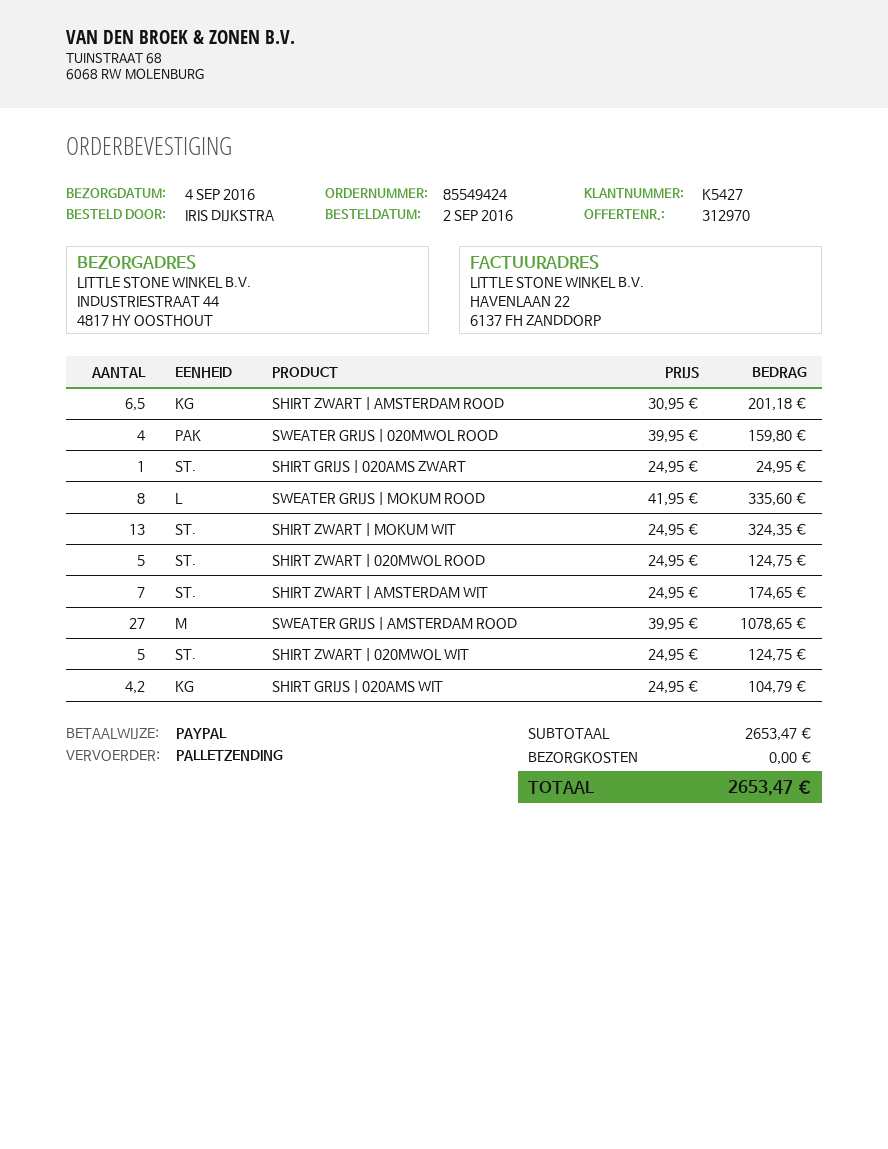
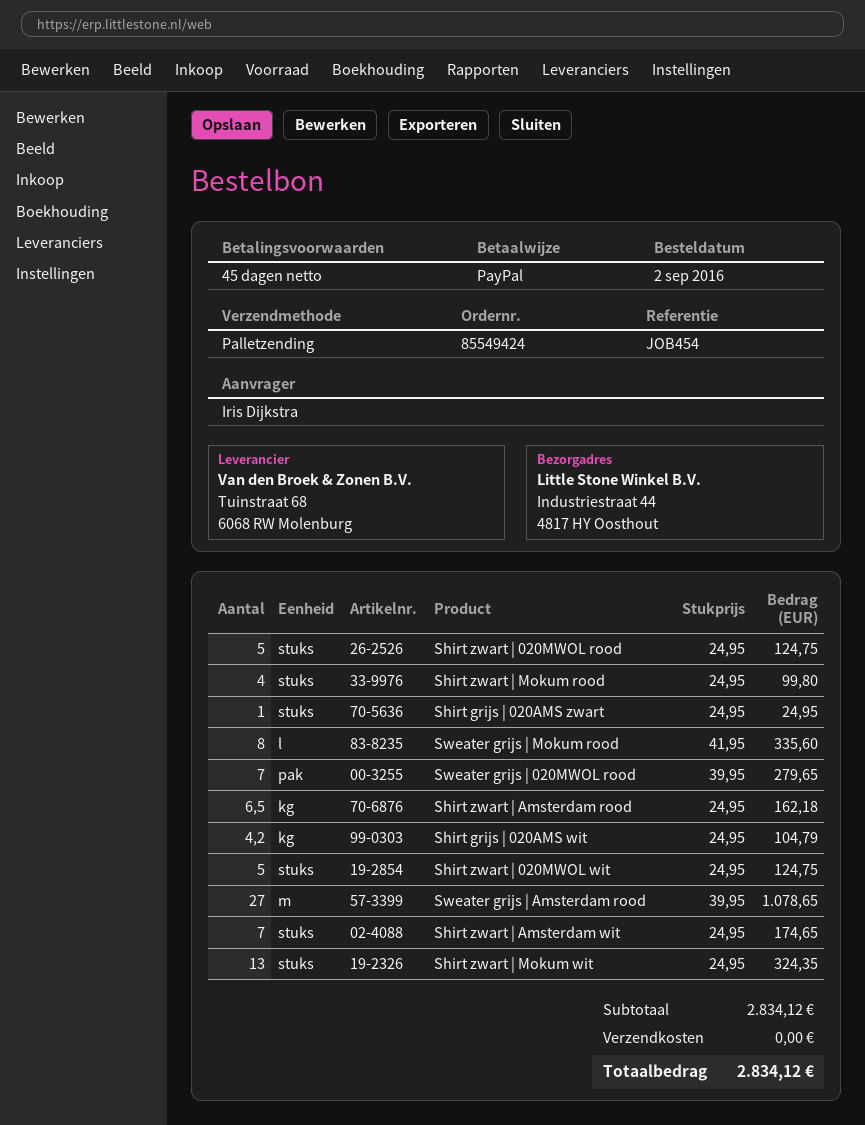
SHIRT ZWART | AMSTERDAM ROOD: 6.5 x 30.95 = 201.18 -> 6.5 x 24.95 = 162.18
SWEATER GRIJS | 020MWOL ROOD: 4 x 39.95 = 159.80 -> 7 x 39.95 = 279.65
Shirt zwart | Mokum rood: none -> 4 x 24.95 = 99.80
subtotal: 2653.47 -> 2834.12
total: 2653.47 -> 2834.12

